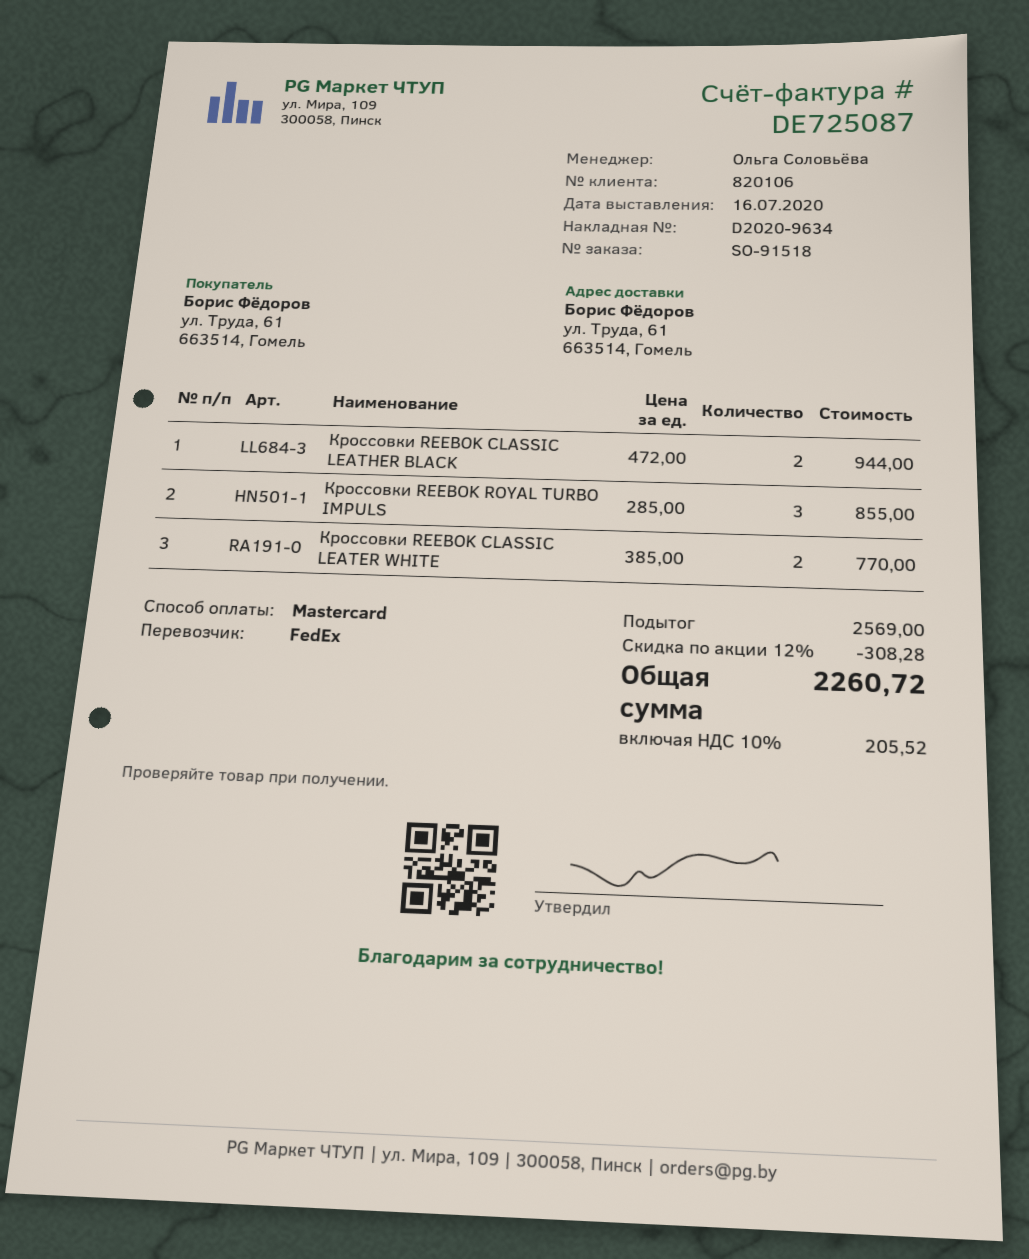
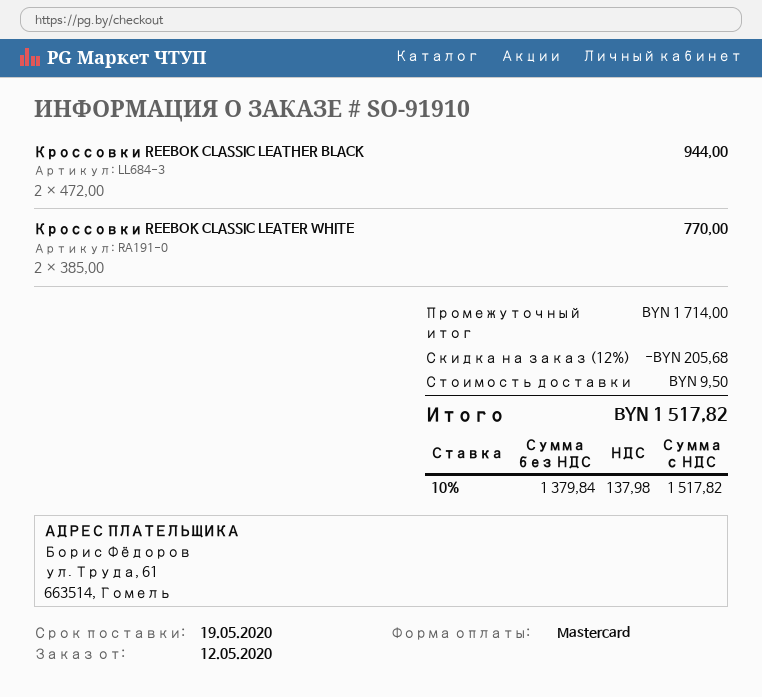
order number: SO-91518 -> SO-91910
Кроссовки REEBOK ROYAL TURBO IMPULS: 3 x 285.00 = 855.00 -> none
subtotal: 2569.00 -> 1714.00
discount: 12% = 308.28 -> 12% = 205.68
shipping: none -> 9.50
tax: 10% = 205.52 -> 10% = 137.98
total: 2260.72 -> 1517.82

